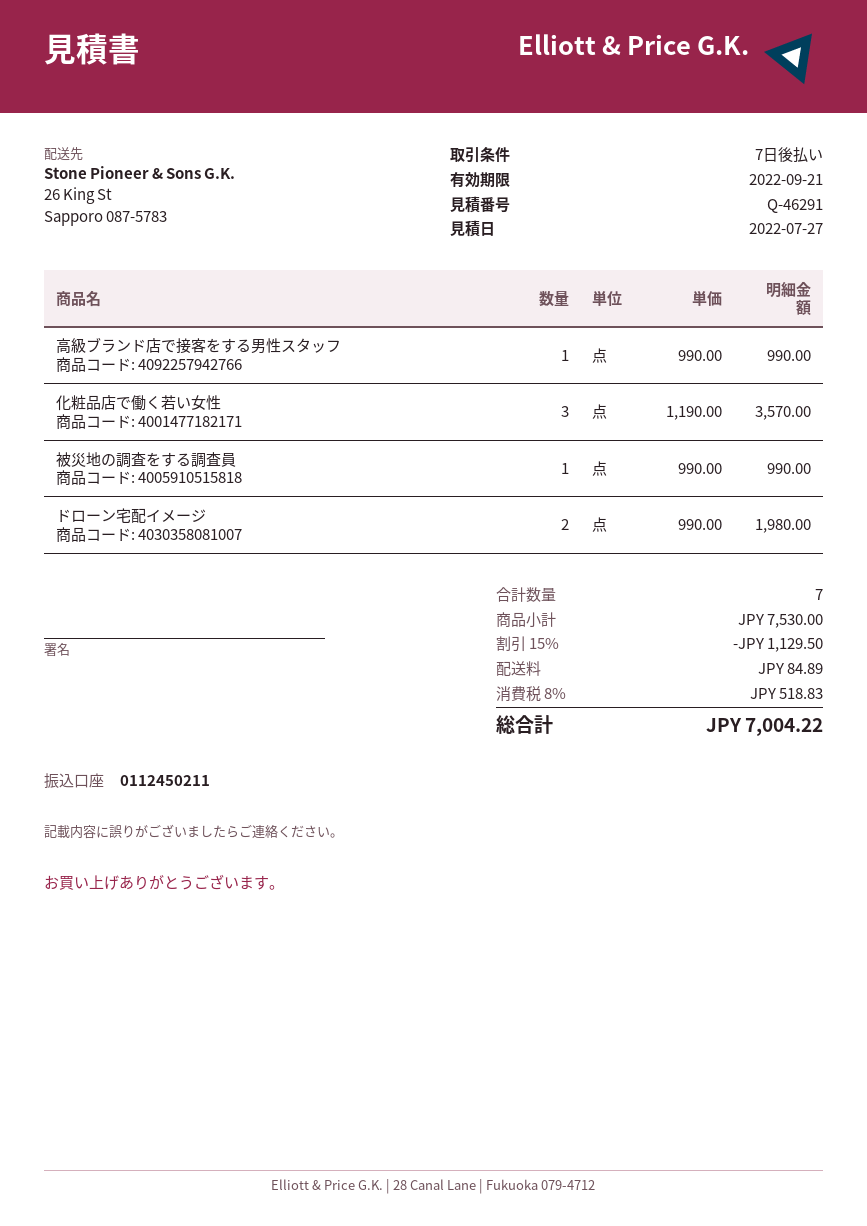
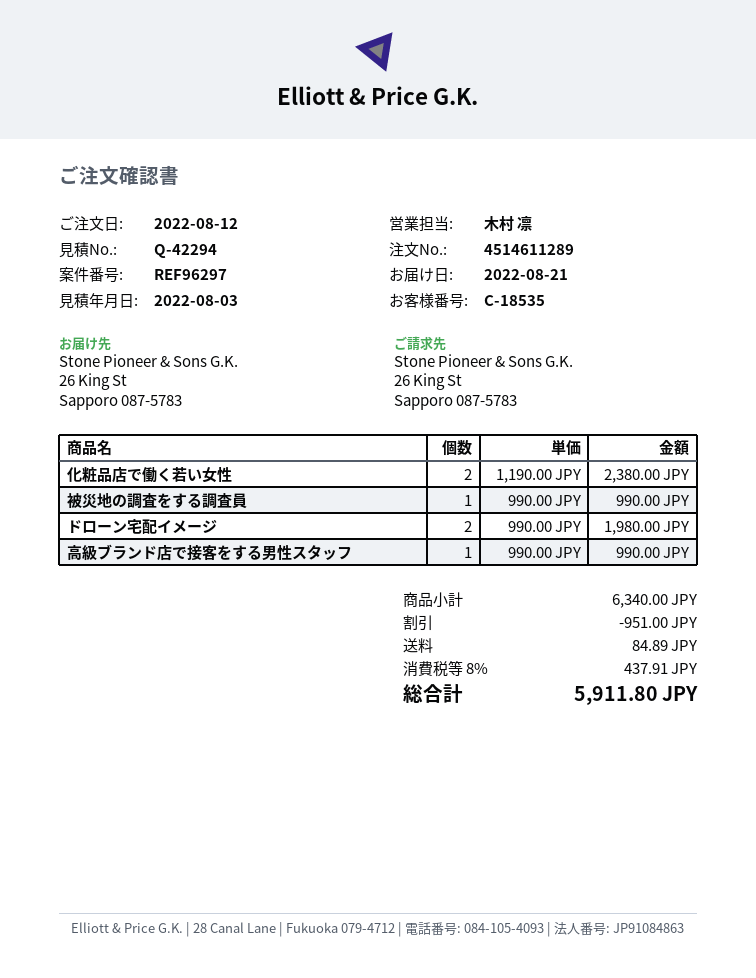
quote number: Q-46291 -> Q-42294
quote date: 2022-07-27 -> 2022-08-03
化粧品店で働く若い女性: 3 x 1190.00 = 3570.00 -> 2 x 1190.00 = 2380.00
subtotal: 7530.00 -> 6340.00
discount: 1129.50 -> 951.00
tax: 8% = 518.83 -> 8% = 437.91
total: 7004.22 -> 5911.80

